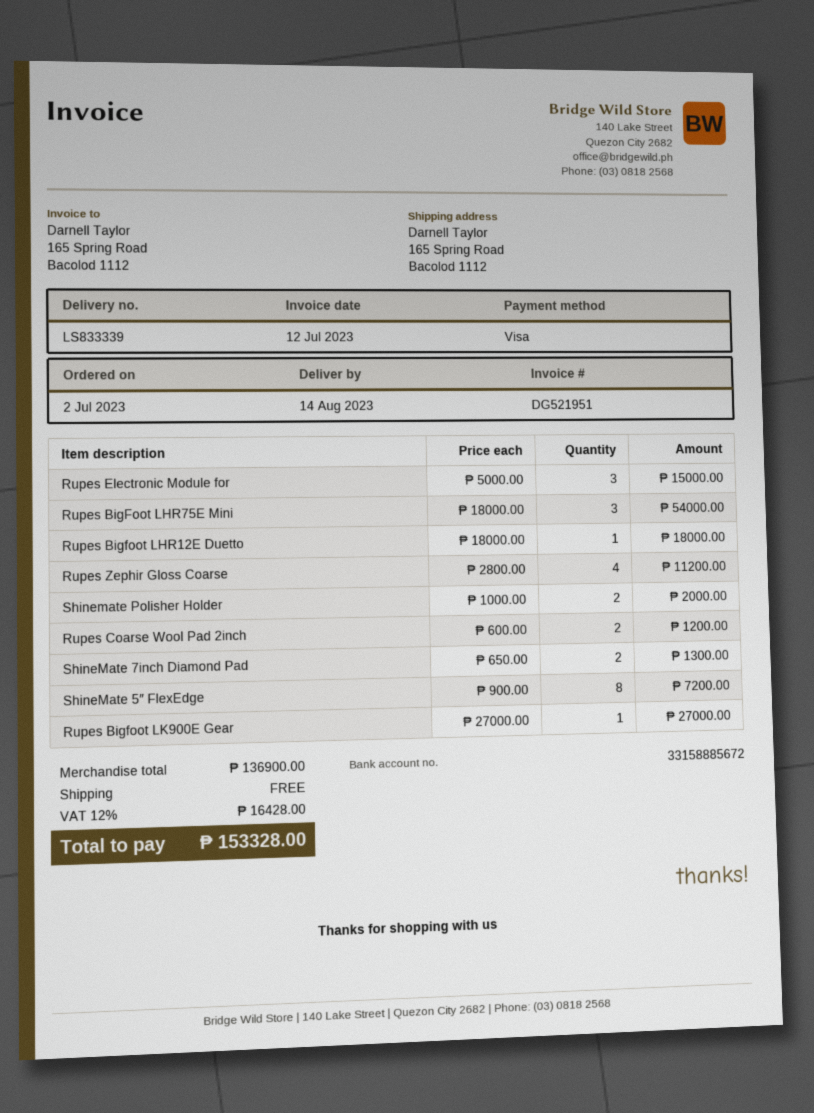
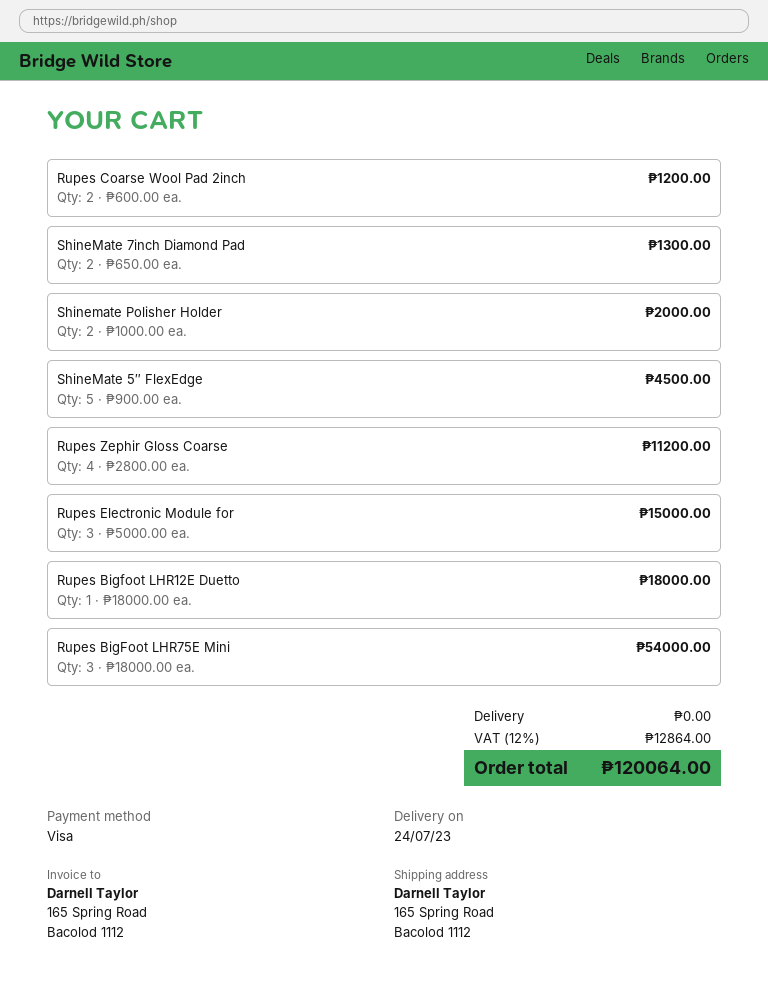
delivery date: 2023-08-14 -> 2023-07-24
ShineMate 5″ FlexEdge: 8 x 900.00 = 7200.00 -> 5 x 900.00 = 4500.00
Rupes Bigfoot LK900E Gear: 1 x 27000.00 = 27000.00 -> none
tax: 12% = 16428.00 -> 12% = 12864.00
total: 153328.00 -> 120064.00

